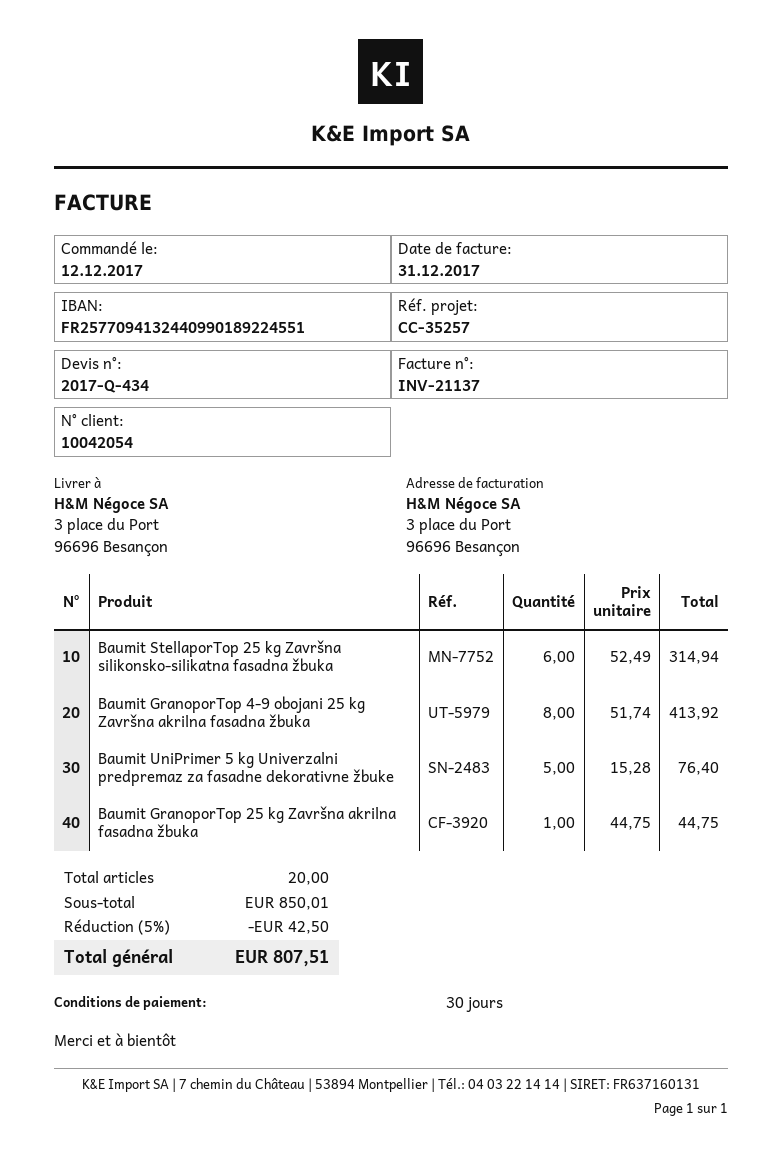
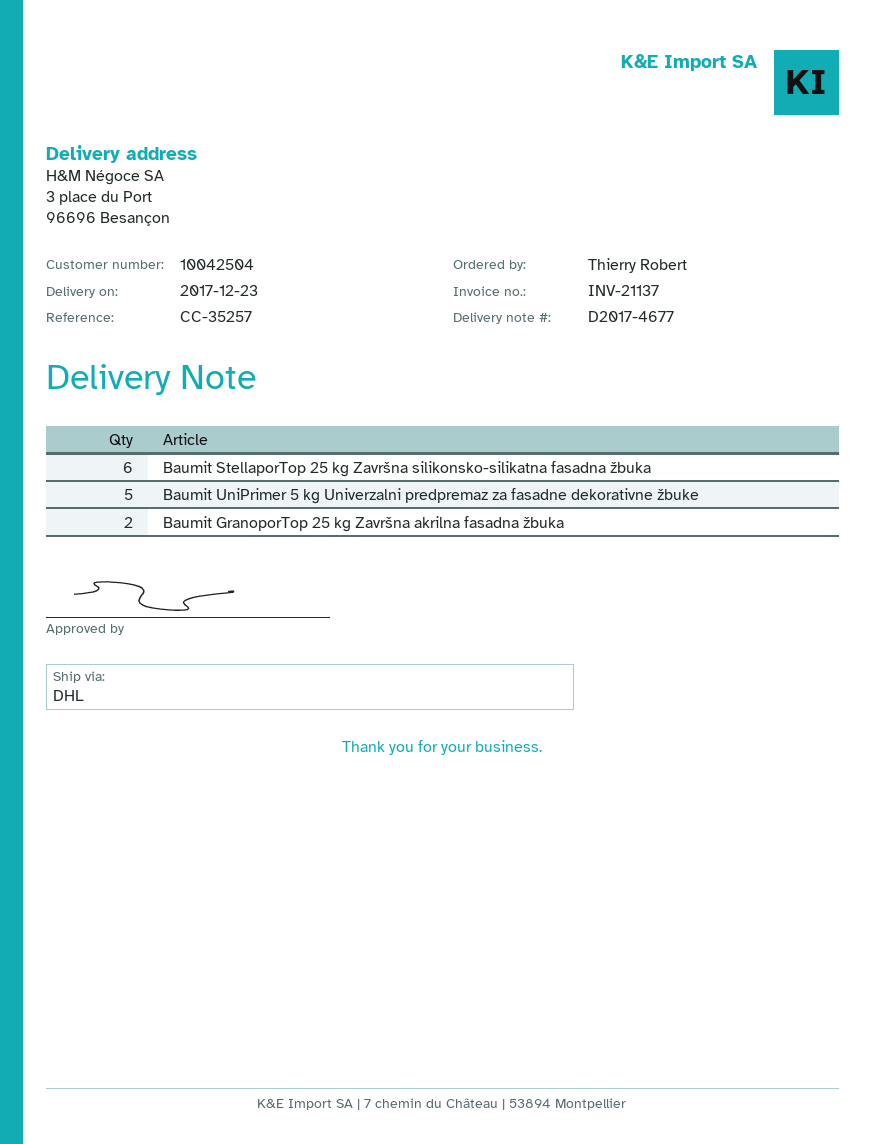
customer number: 10042054 -> 10042504
Baumit GranoporTop 4-9 obojani 25 kg Završna akrilna fasadna žbuka: 8 -> none
Baumit GranoporTop 25 kg Završna akrilna fasadna žbuka: 1 -> 2

